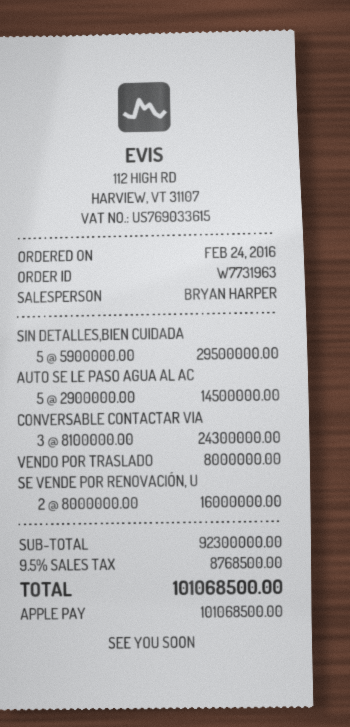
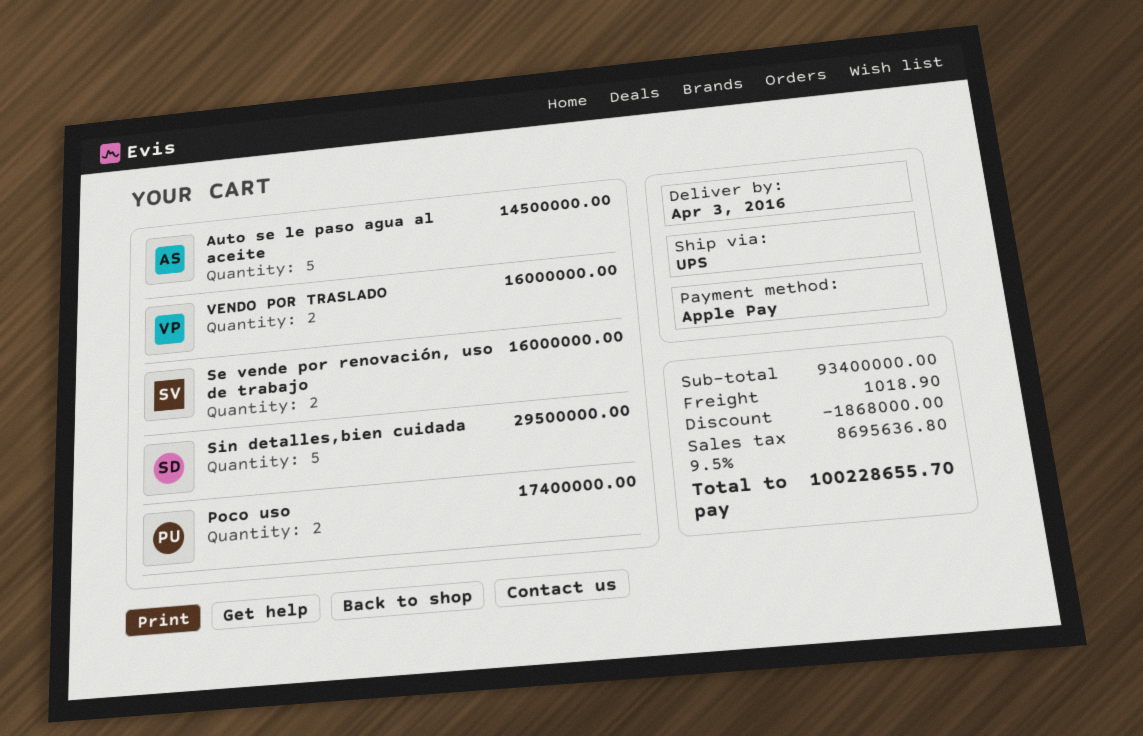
CONVERSABLE CONTACTAR VIA: 3 for 24300000.00 -> none
VENDO POR TRASLADO: 1 for 8000000.00 -> 2 for 16000000.00
Poco uso: none -> 2 for 17400000.00
subtotal: 92300000.00 -> 93400000.00
discount: none -> 1868000.00
shipping: none -> 1018.90
tax: 9.5% = 8768500.00 -> 9.5% = 8695636.80
total: 101068500.00 -> 100228655.70

